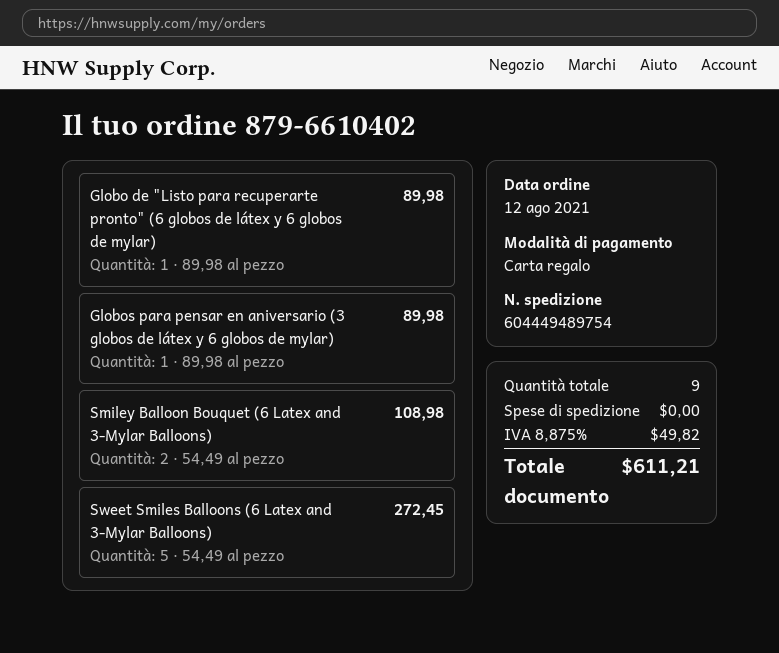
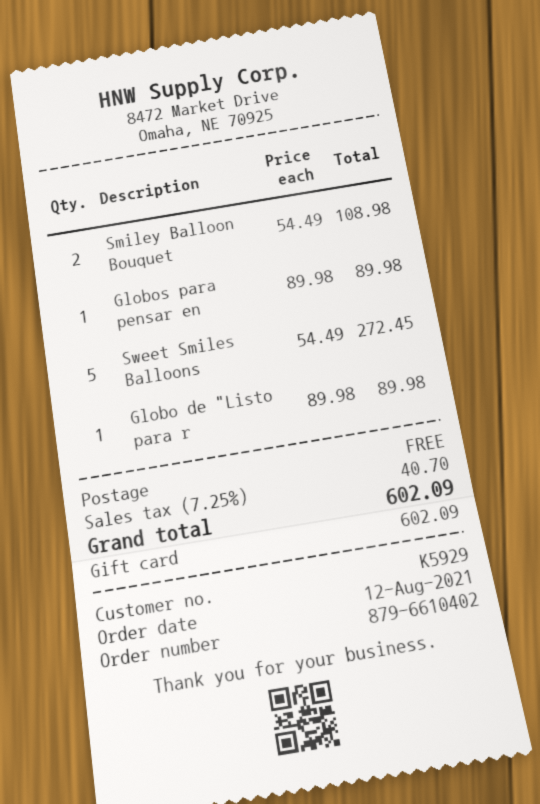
tax: 8.875% = 49.82 -> 7.25% = 40.70
total: 611.21 -> 602.09

